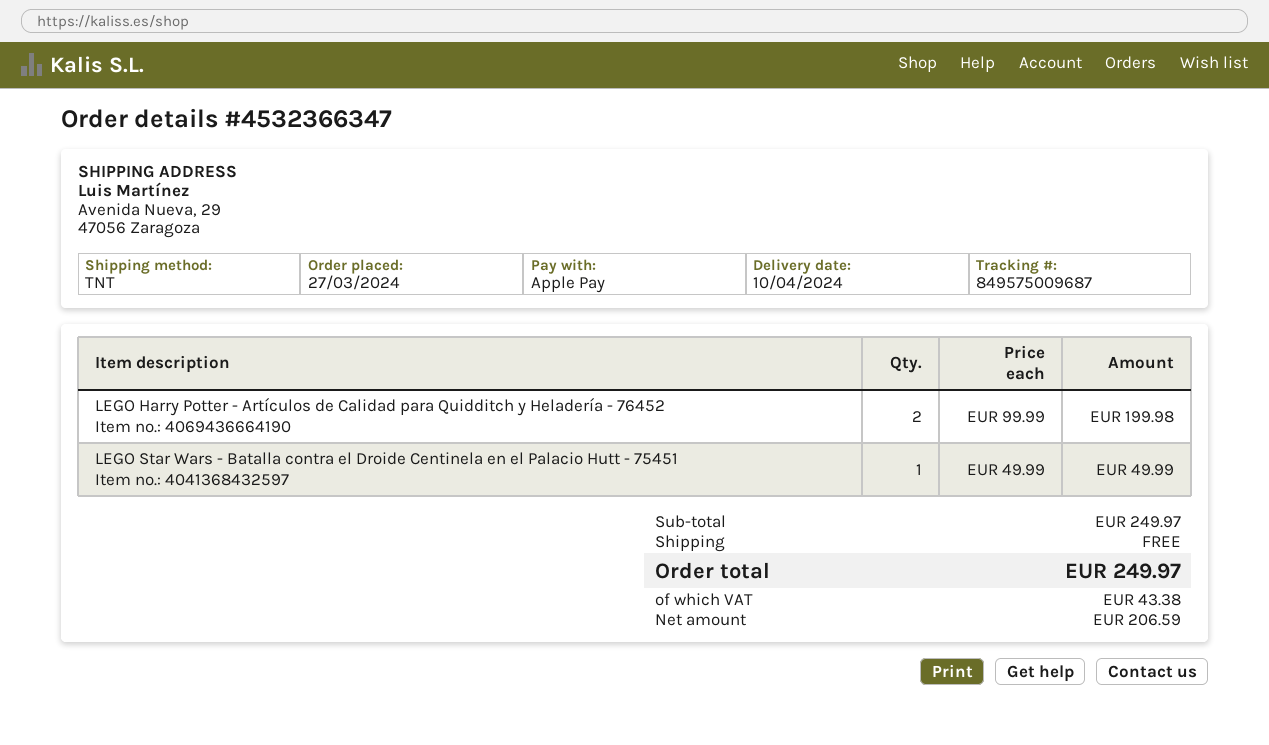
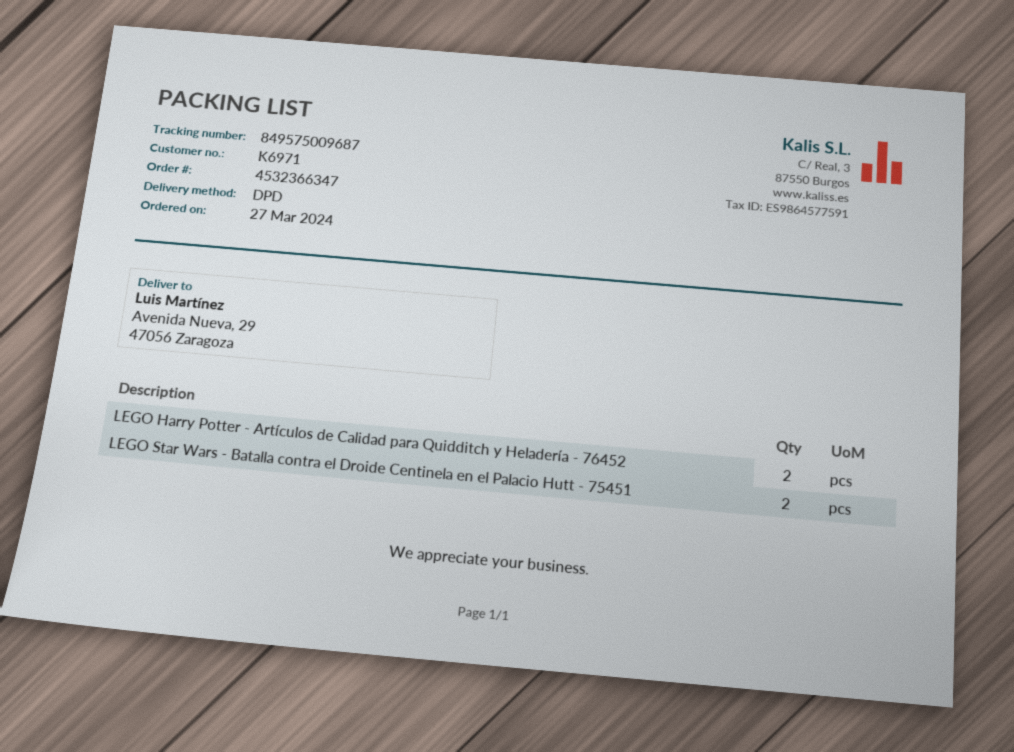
shipping method: TNT -> DPD
LEGO Star Wars - Batalla contra el Droide Centinela en el Palacio Hutt - 75451: 1 -> 2

